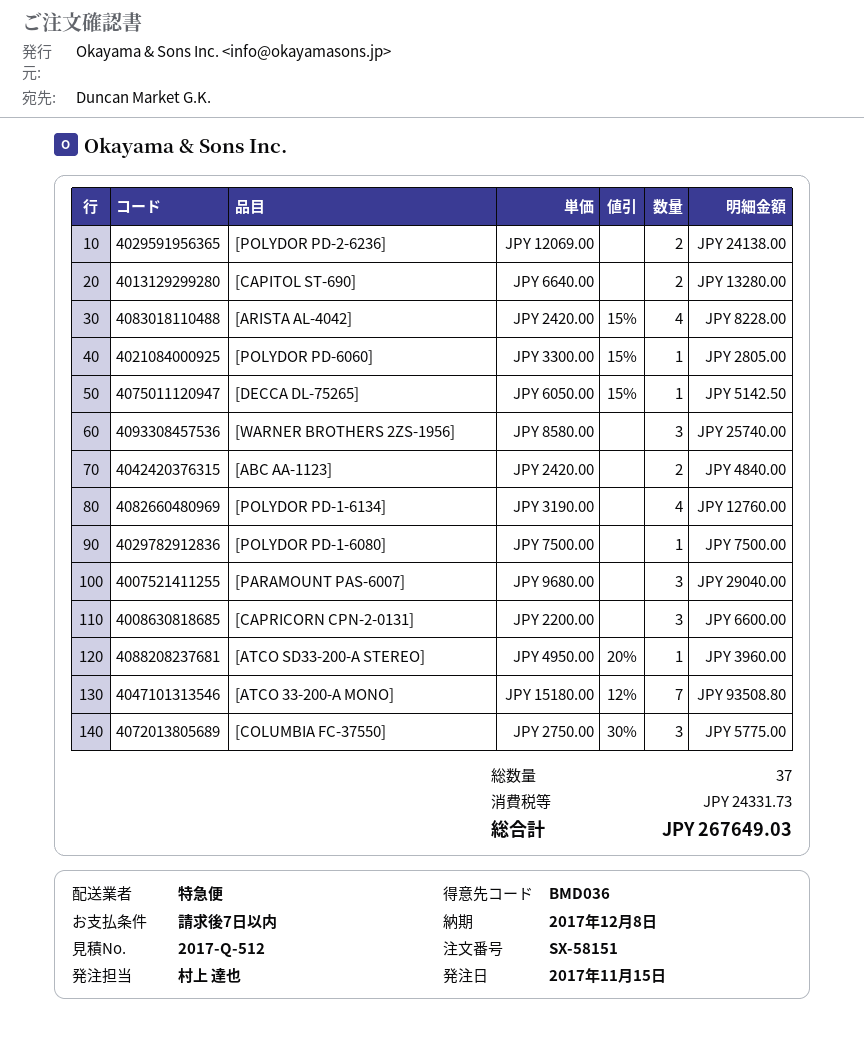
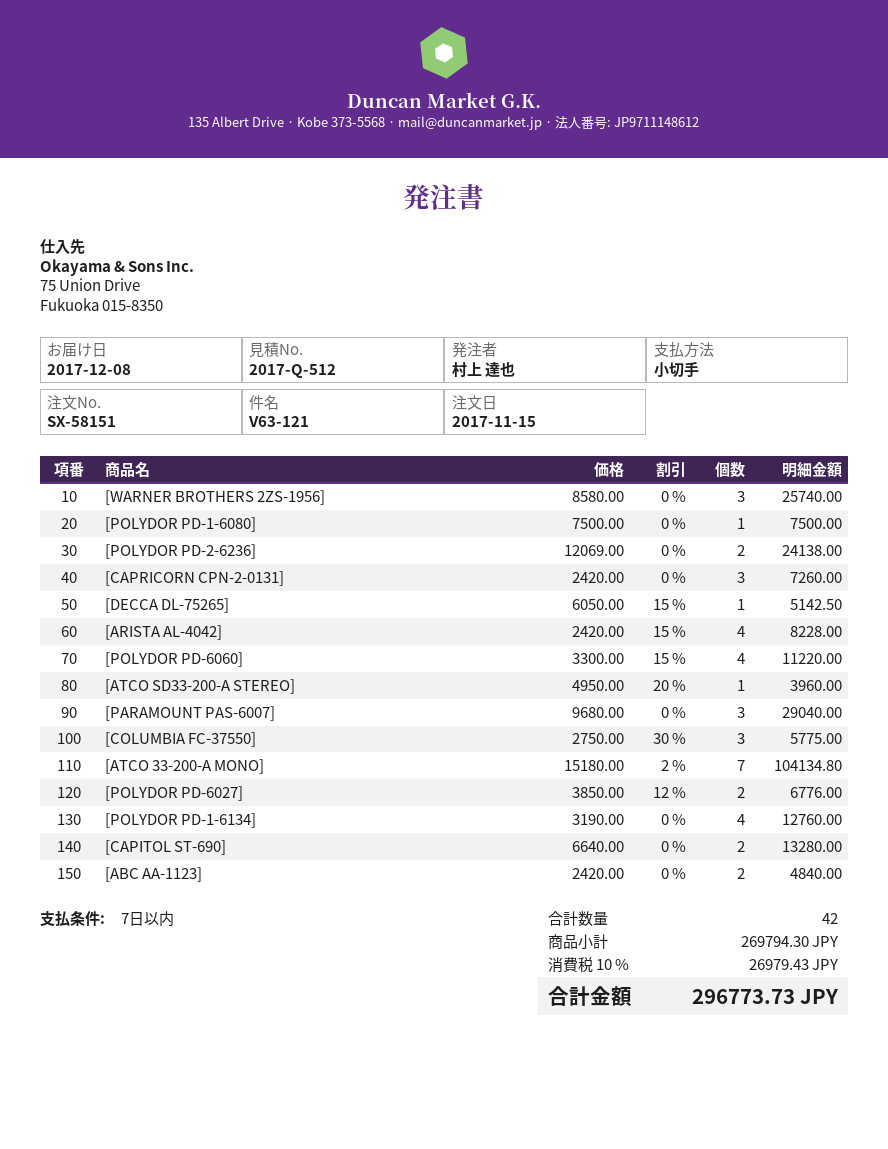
[POLYDOR PD-6060]: 1 x 3300.00 - 15% = 2805.00 -> 4 x 3300.00 - 15% = 11220.00
[CAPRICORN CPN-2-0131]: 3 x 2200.00 = 6600.00 -> 3 x 2420.00 = 7260.00
[ATCO 33-200-A MONO]: 7 x 15180.00 - 12% = 93508.80 -> 7 x 15180.00 - 2% = 104134.80
[POLYDOR PD-6027]: none -> 2 x 3850.00 - 12% = 6776.00
total quantity: 37 -> 42
tax: 24331.73 -> 26979.43
total: 267649.03 -> 296773.73

